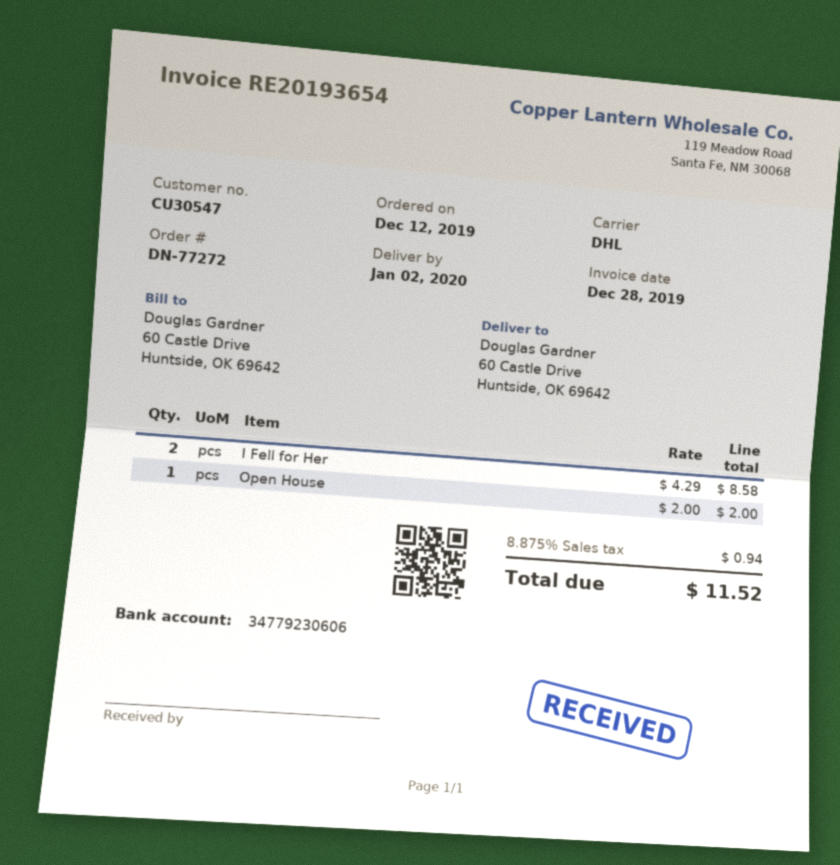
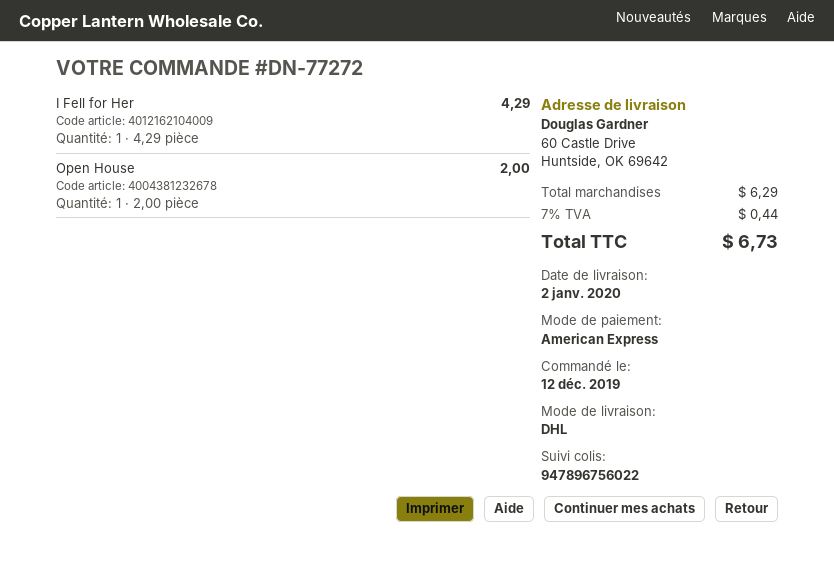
I Fell for Her: 2 x 4.29 = 8.58 -> 1 x 4.29 = 4.29
tax: 8.875% = 0.94 -> 7% = 0.44
total: 11.52 -> 6.73

